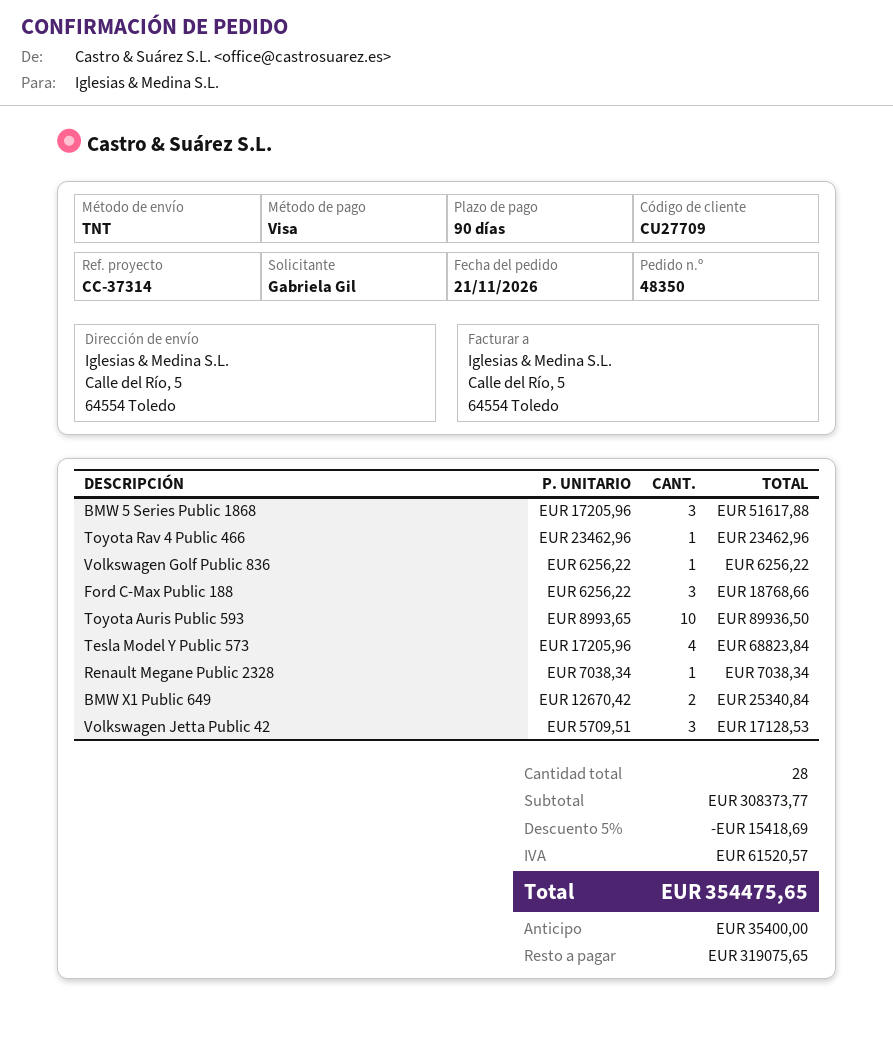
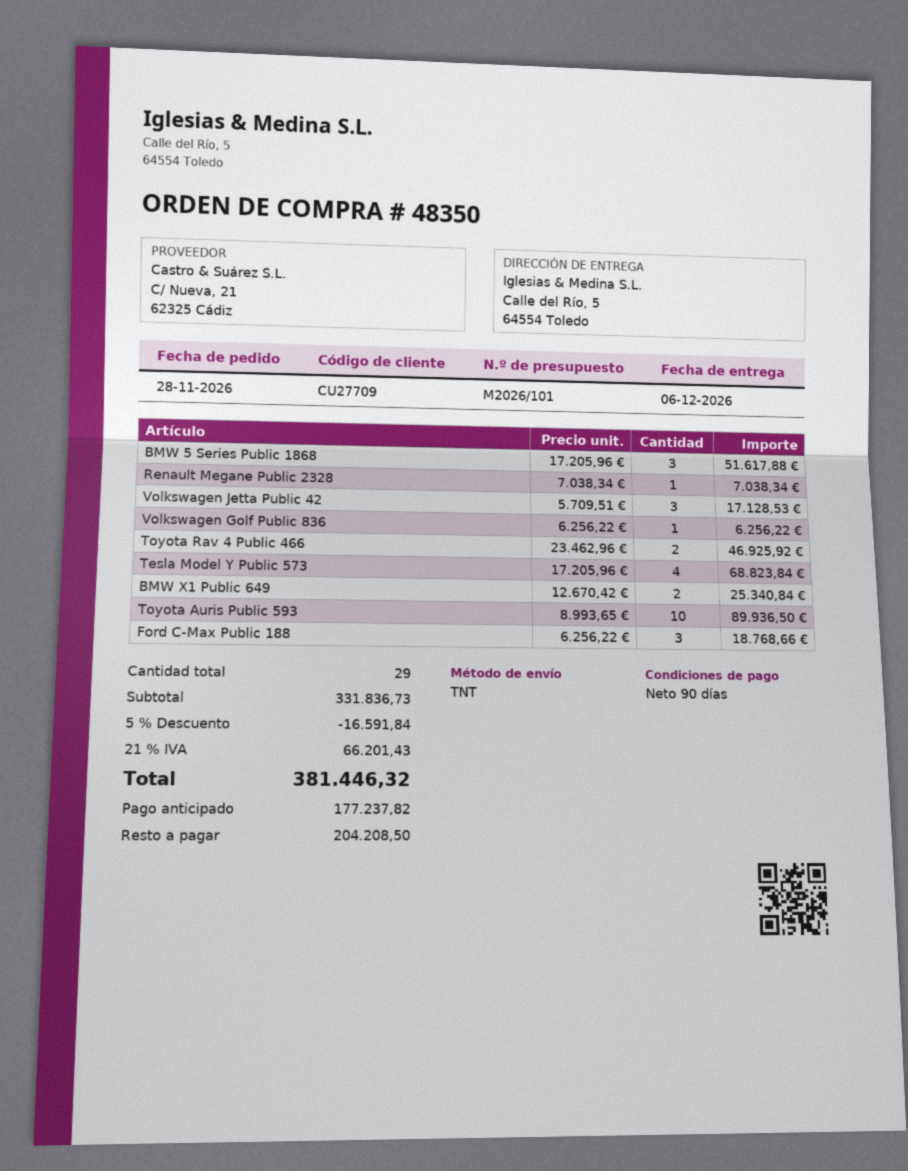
order date: 2026-11-21 -> 2026-11-28
Toyota Rav 4 Public 466: 1 x 23462.96 = 23462.96 -> 2 x 23462.96 = 46925.92
total quantity: 28 -> 29
subtotal: 308373.77 -> 331836.73
discount: 5% = 15418.69 -> 5% = 16591.84
tax: 61520.57 -> 66201.43
total: 354475.65 -> 381446.32
deposit: 35400.00 -> 177237.82
balance: 319075.65 -> 204208.50

